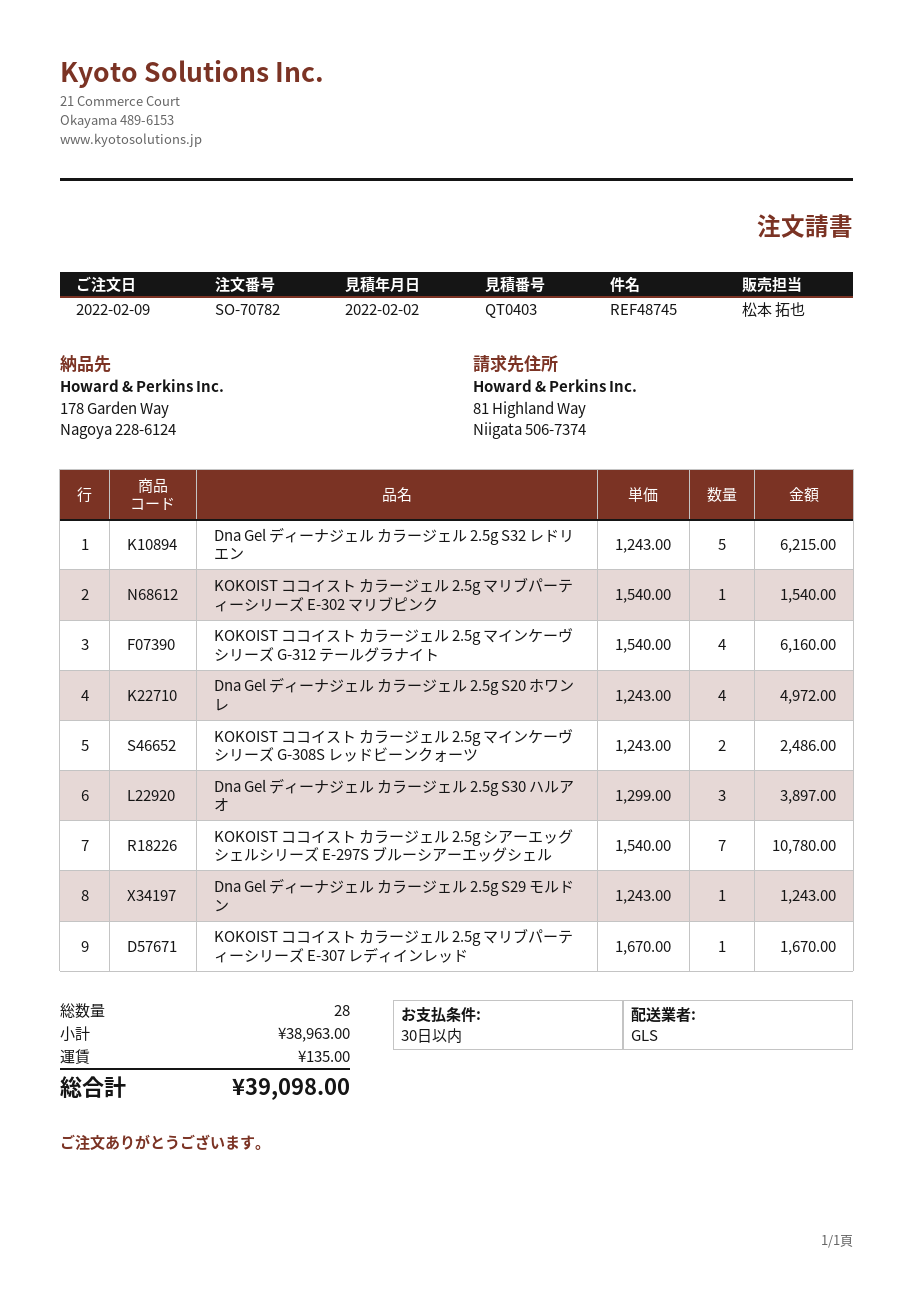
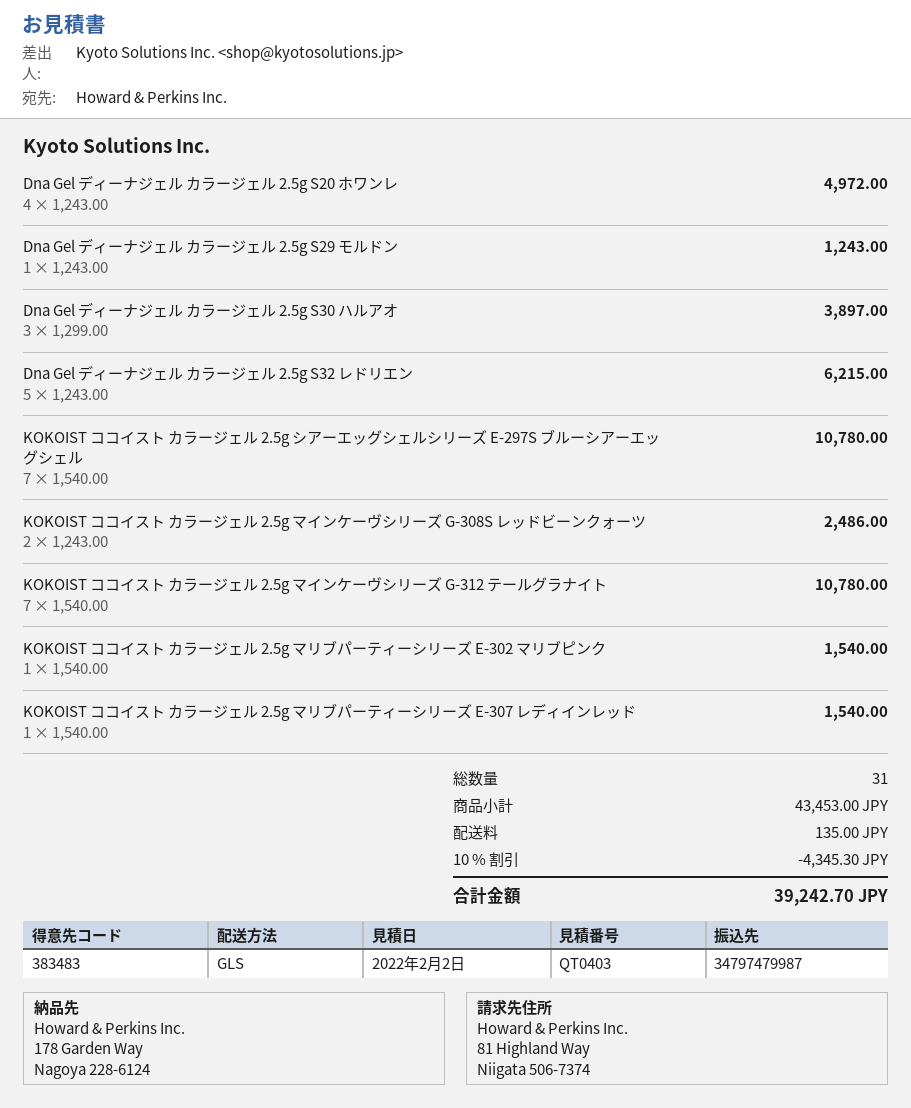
KOKOIST ココイスト カラージェル 2.5g マインケーヴシリーズ G-312 テールグラナイト: 4 x 1540.00 = 6160.00 -> 7 x 1540.00 = 10780.00
KOKOIST ココイスト カラージェル 2.5g マリブパーティーシリーズ E-307 レディインレッド: 1 x 1670.00 = 1670.00 -> 1 x 1540.00 = 1540.00
total quantity: 28 -> 31
subtotal: 38963.00 -> 43453.00
discount: none -> 10% = 4345.30
total: 39098.00 -> 39242.70

